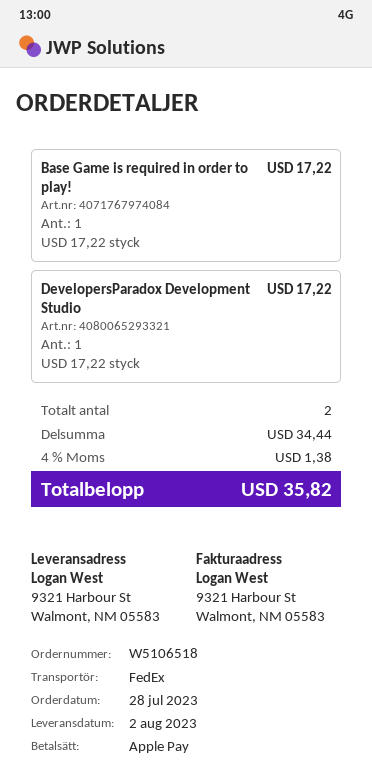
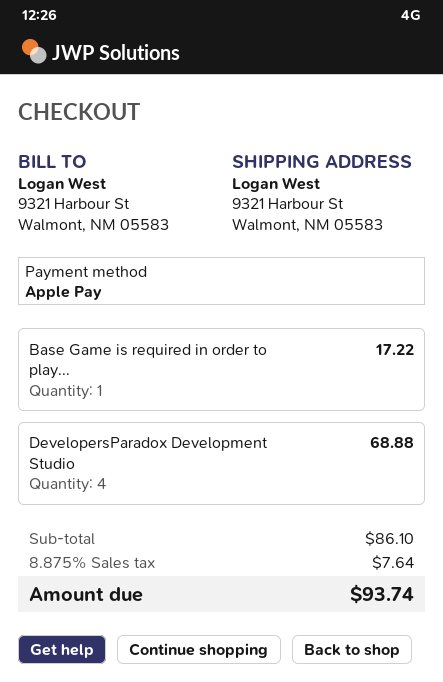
DevelopersParadox Development Studio: 1 for 17.22 -> 4 for 68.88
subtotal: 34.44 -> 86.10
tax: 4% = 1.38 -> 8.875% = 7.64
total: 35.82 -> 93.74

